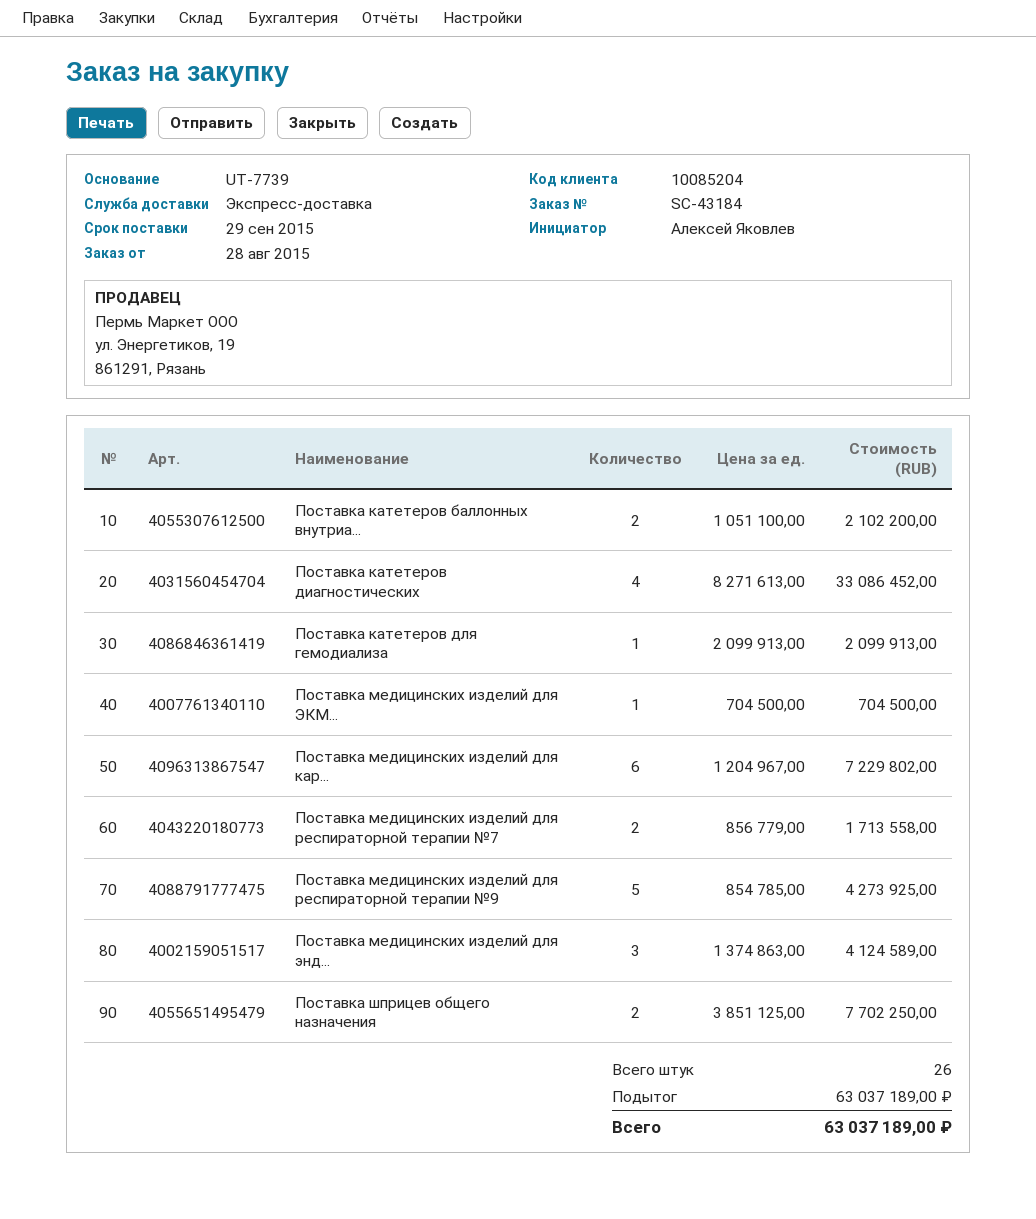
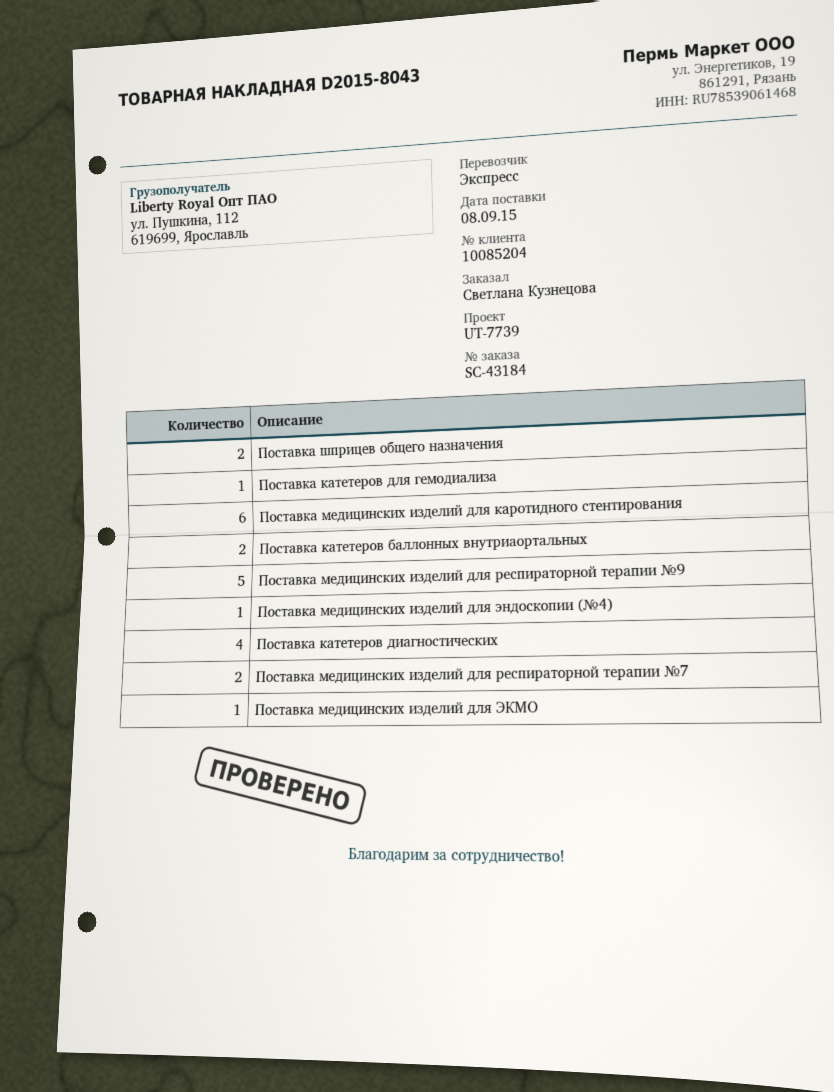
delivery date: 2015-09-29 -> 2015-09-08
ordered by: Алексей Яковлев -> Светлана Кузнецова
Поставка медицинских изделий для энд...: 3 -> 1

